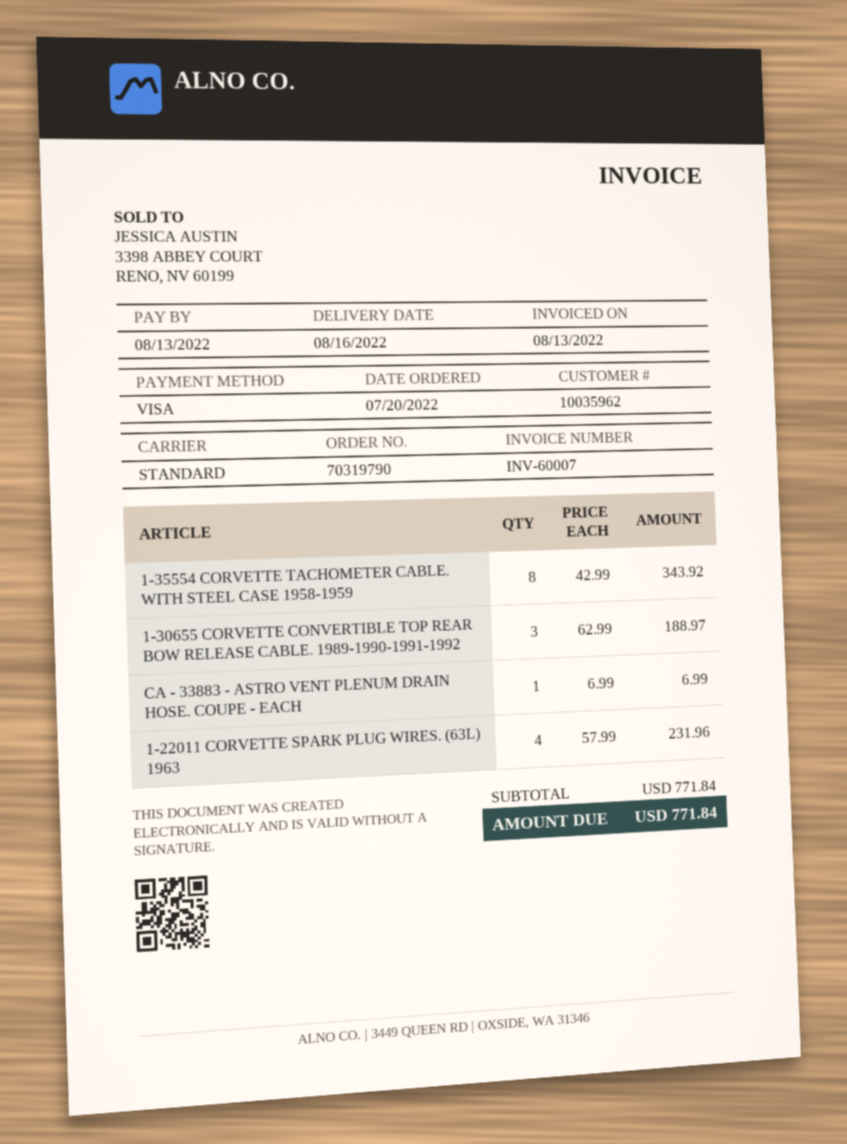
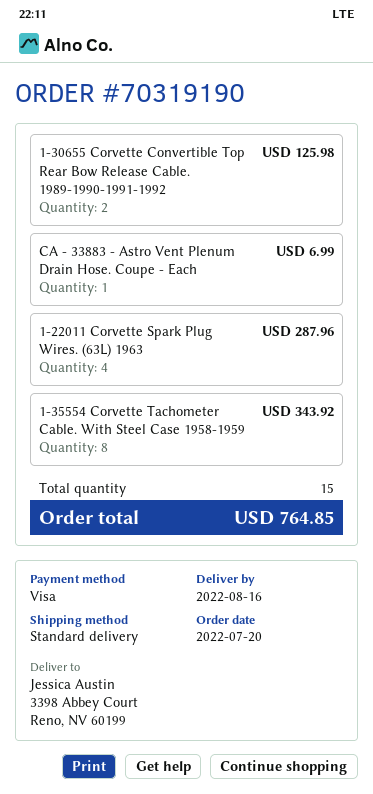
order number: 70319790 -> 70319190
1-30655 CORVETTE CONVERTIBLE TOP REAR BOW RELEASE CABLE. 1989-1990-1991-1992: 3 for 188.97 -> 2 for 125.98
1-22011 CORVETTE SPARK PLUG WIRES. (63L) 1963: 4 for 231.96 -> 4 for 287.96
total: 771.84 -> 764.85

